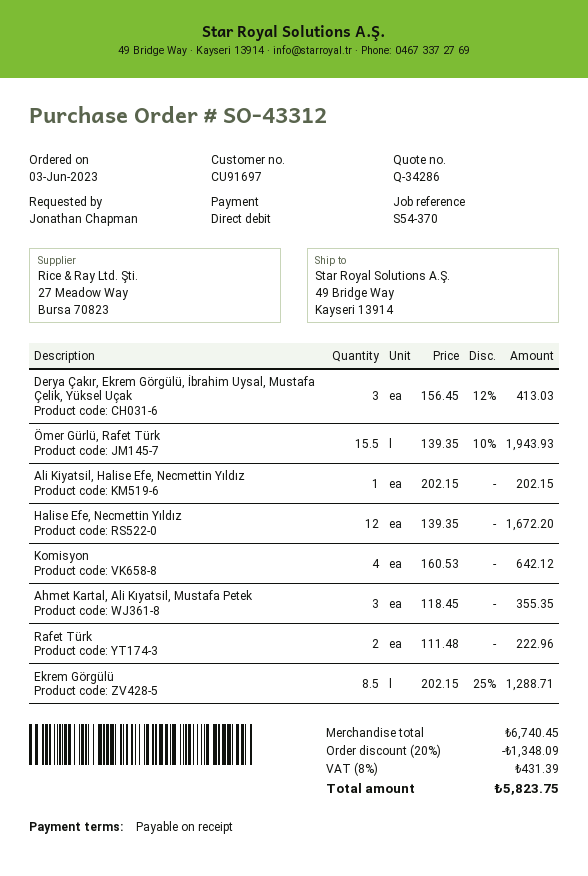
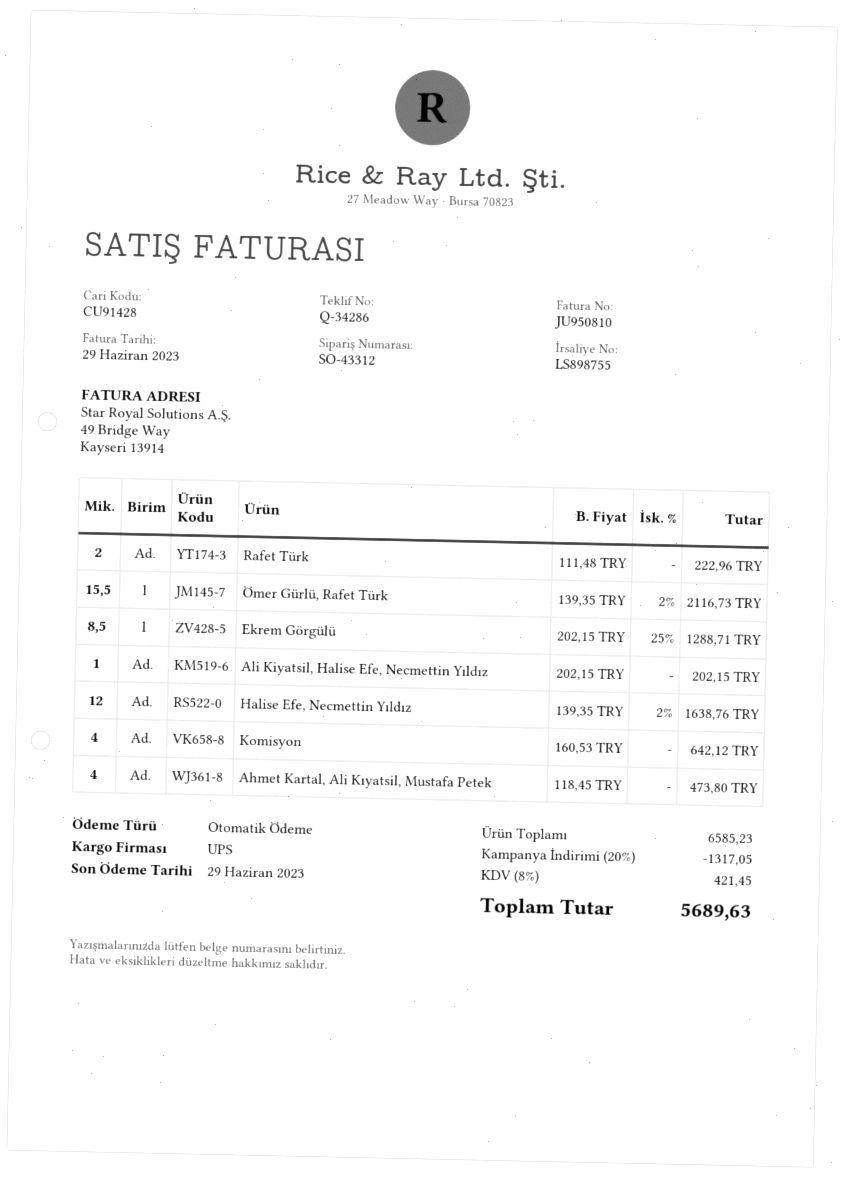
customer number: CU91697 -> CU91428
Derya Çakır, Ekrem Görgülü, İbrahim Uysal, Mustafa Çelik, Yüksel Uçak: 3 x 156.45 - 12% = 413.03 -> none
Ömer Gürlü, Rafet Türk: 15.5 x 139.35 - 10% = 1943.93 -> 15.5 x 139.35 - 2% = 2116.73
Halise Efe, Necmettin Yıldız: 12 x 139.35 = 1672.20 -> 12 x 139.35 - 2% = 1638.76
Ahmet Kartal, Ali Kıyatsil, Mustafa Petek: 3 x 118.45 = 355.35 -> 4 x 118.45 = 473.80
subtotal: 6740.45 -> 6585.23
discount: 20% = 1348.09 -> 20% = 1317.05
tax: 8% = 431.39 -> 8% = 421.45
total: 5823.75 -> 5689.63

